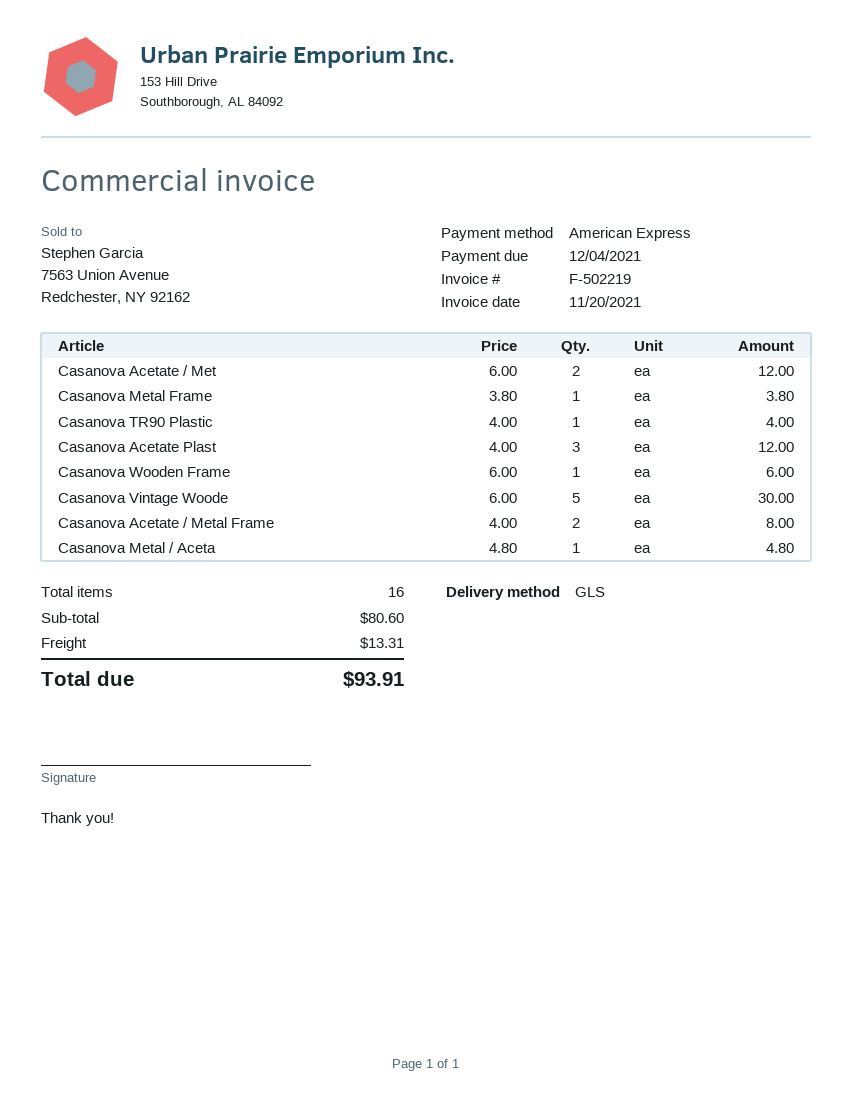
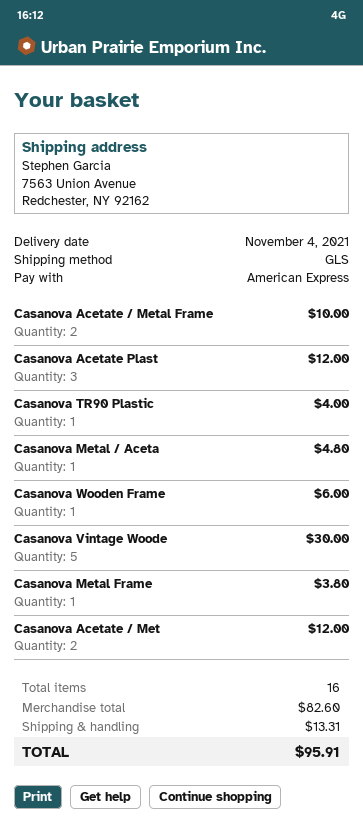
Casanova Acetate / Metal Frame: 2 for 8.00 -> 2 for 10.00
subtotal: 80.60 -> 82.60
total: 93.91 -> 95.91

